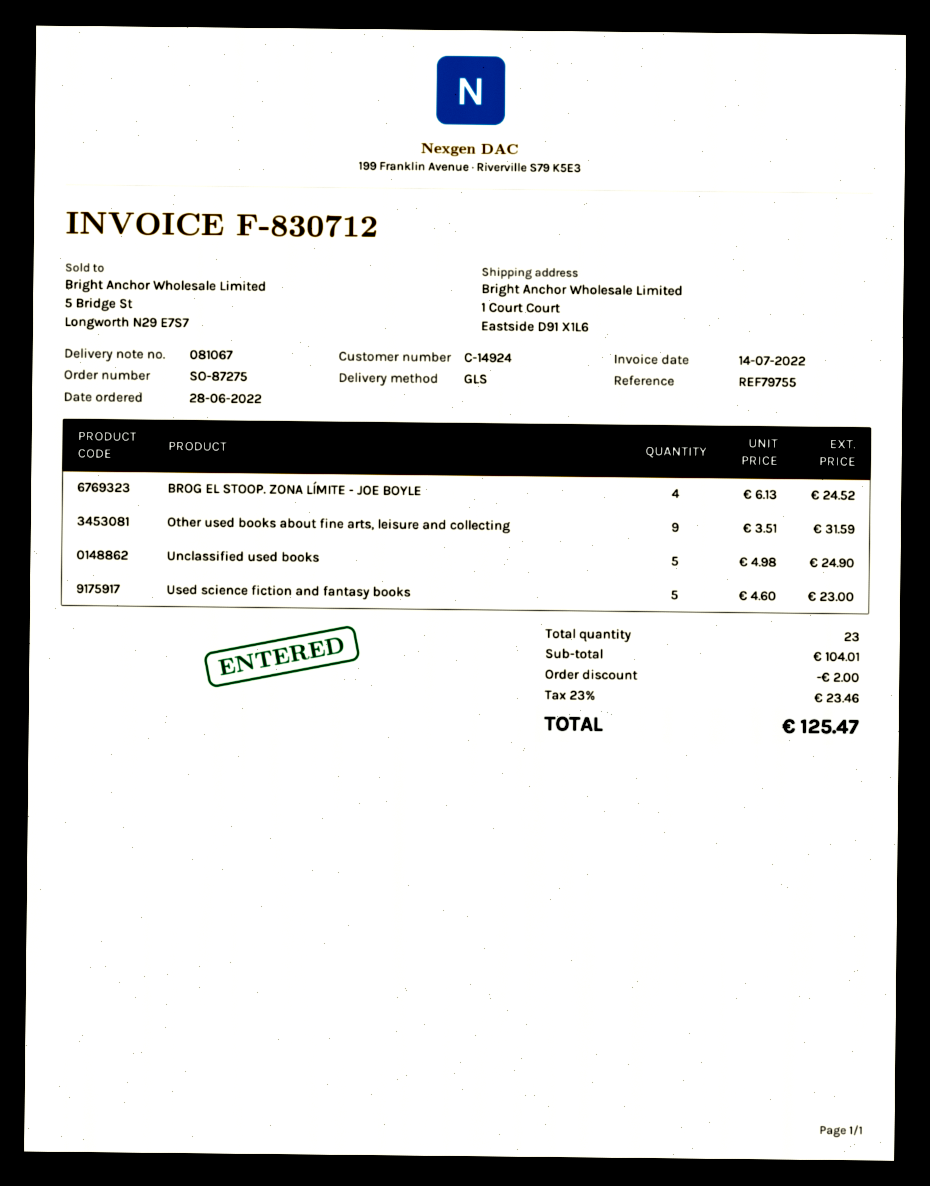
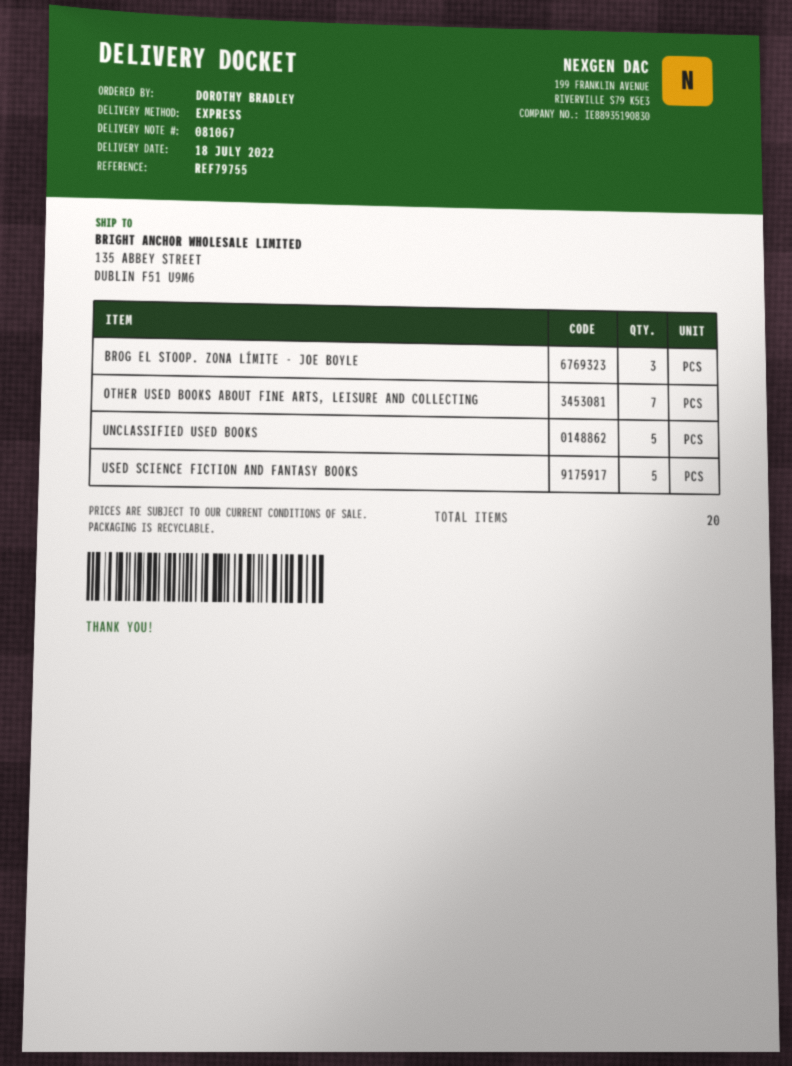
shipping method: GLS -> express
ship to: 1 Court Court, Eastside D91 X1L6 -> 135 ABBEY STREET, DUBLIN F51 U9M6
BROG EL STOOP. ZONA LÍMITE - JOE BOYLE: 4 -> 3
Other used books about fine arts, leisure and collecting: 9 -> 7
total quantity: 23 -> 20

